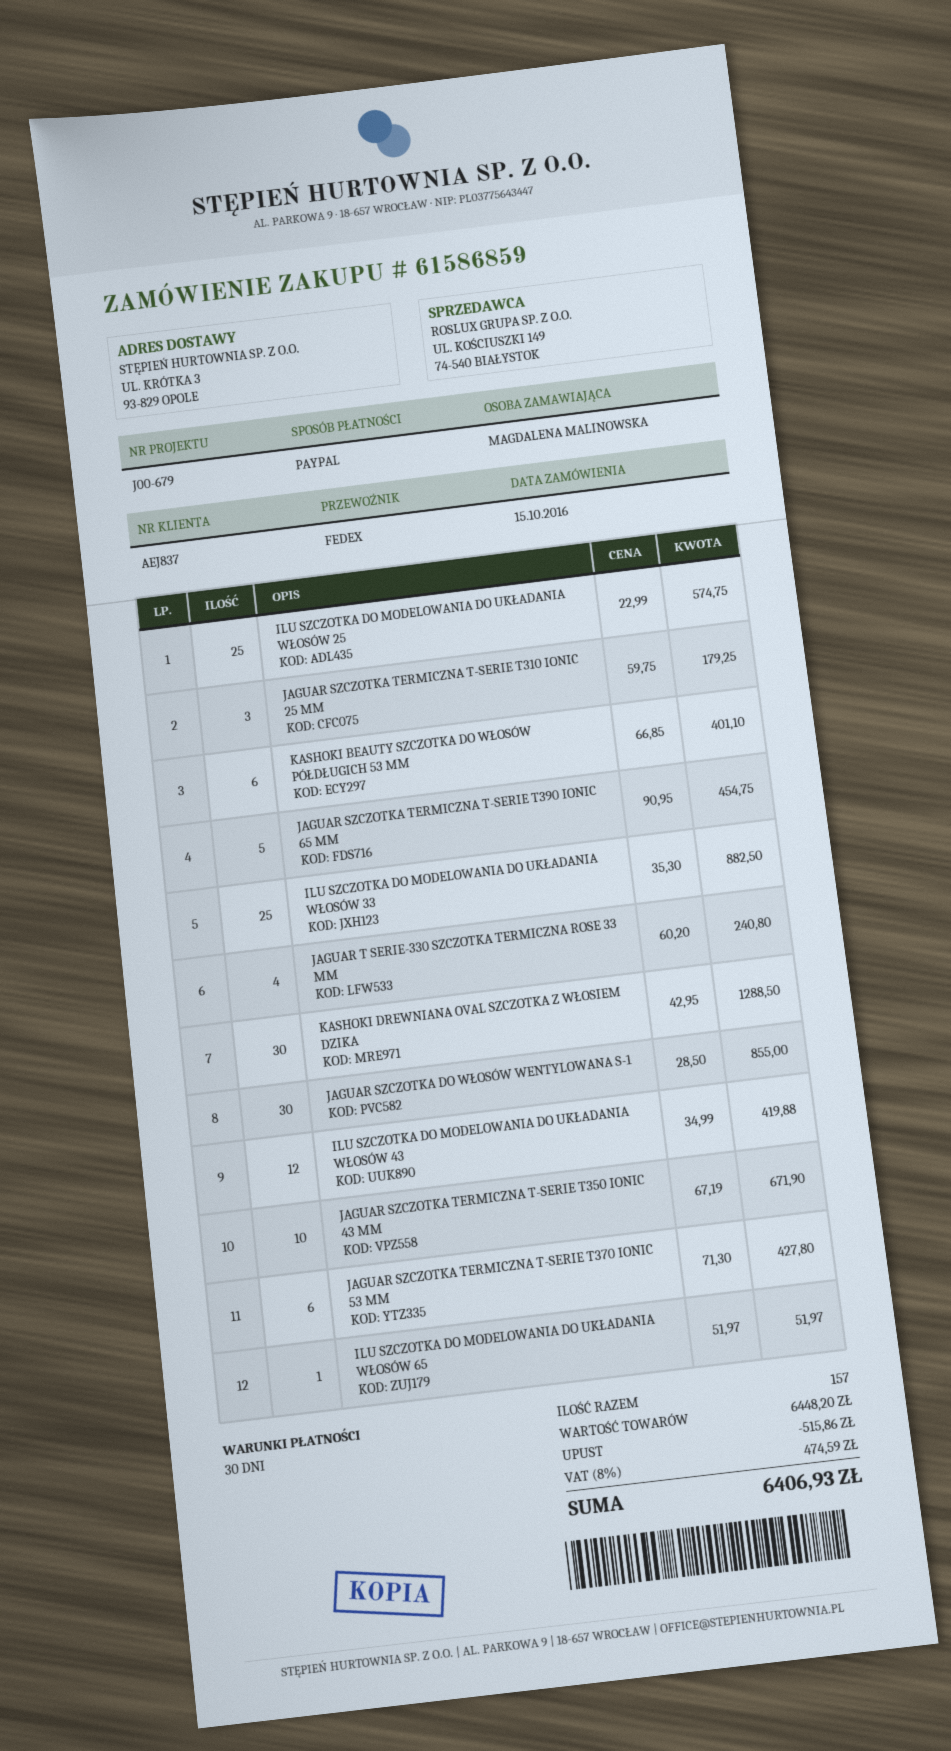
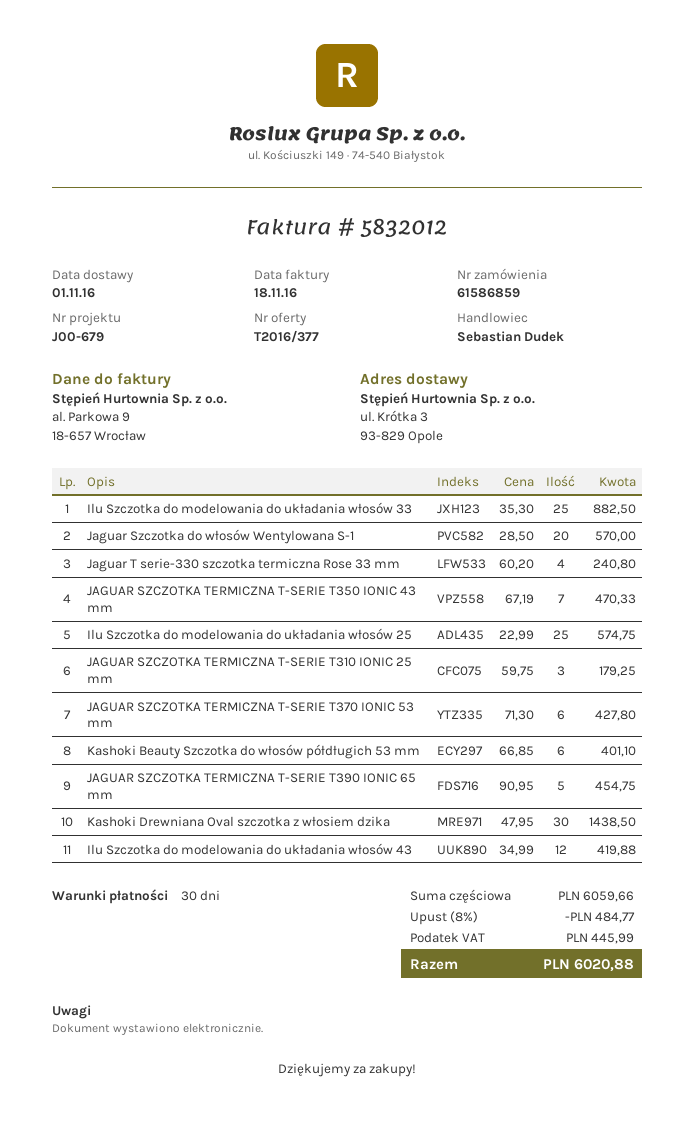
KASHOKI DREWNIANA OVAL SZCZOTKA Z WŁOSIEM DZIKA: 30 x 42.95 = 1288.50 -> 30 x 47.95 = 1438.50
JAGUAR SZCZOTKA DO WŁOSÓW WENTYLOWANA S-1: 30 x 28.50 = 855.00 -> 20 x 28.50 = 570.00
JAGUAR SZCZOTKA TERMICZNA T-SERIE T350 IONIC 43 MM: 10 x 67.19 = 671.90 -> 7 x 67.19 = 470.33
ILU SZCZOTKA DO MODELOWANIA DO UKŁADANIA WŁOSÓW 65: 1 x 51.97 = 51.97 -> none
subtotal: 6448.20 -> 6059.66
discount: 515.86 -> 484.77
tax: 474.59 -> 445.99
total: 6406.93 -> 6020.88

